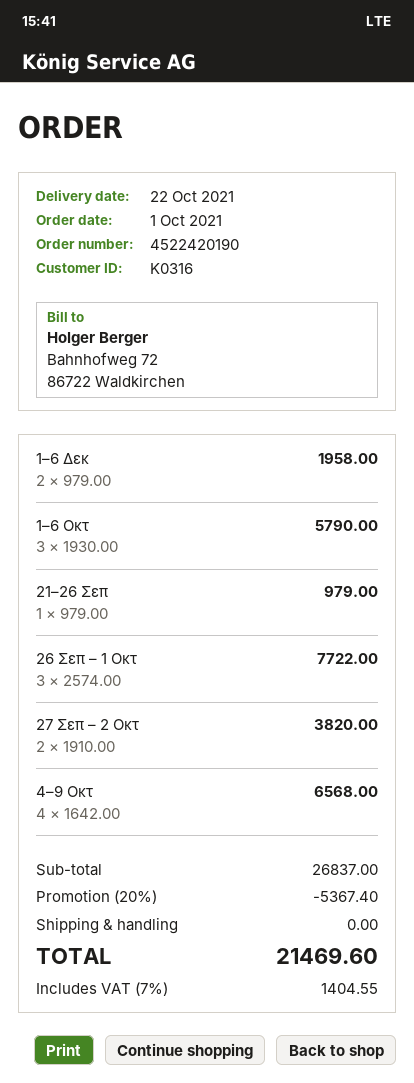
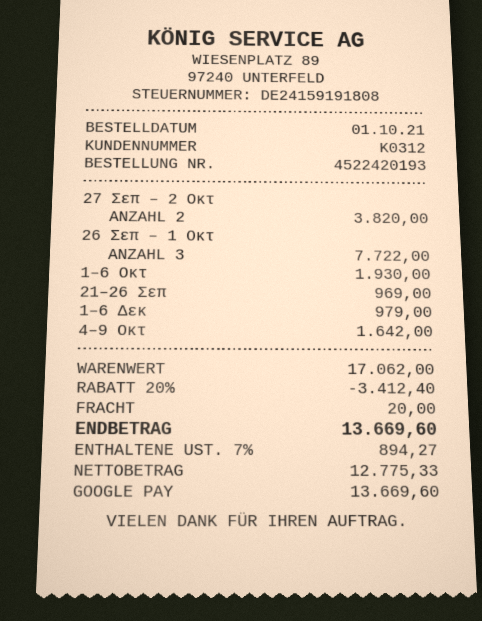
order number: 4522420190 -> 4522420193
customer number: K0316 -> K0312
1–6 Δεκ: 2 for 1958.00 -> 1 for 979.00
1–6 Οκτ: 3 for 5790.00 -> 1 for 1930.00
21–26 Σεπ: 1 for 979.00 -> 1 for 969.00
4–9 Οκτ: 4 for 6568.00 -> 1 for 1642.00
subtotal: 26837.00 -> 17062.00
discount: 20% = 5367.40 -> 20% = 3412.40
shipping: 0.00 -> 20.00
tax: 7% = 1404.55 -> 7% = 894.27
total: 21469.60 -> 13669.60

